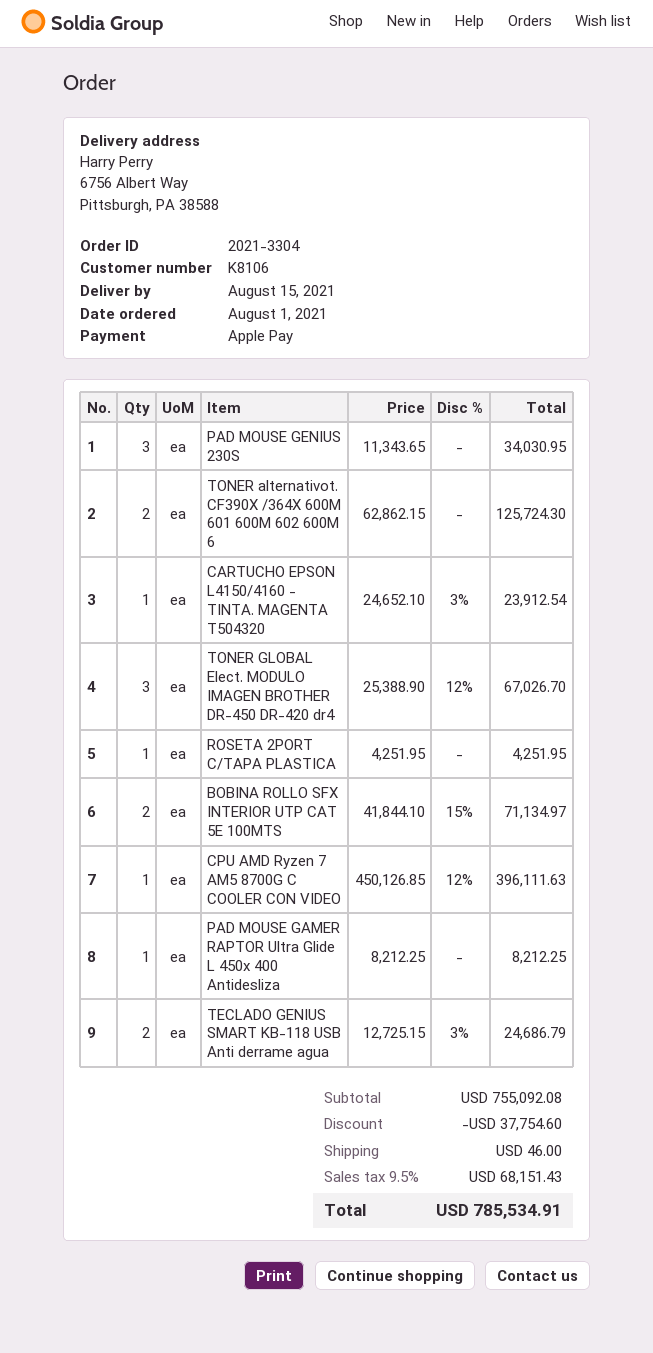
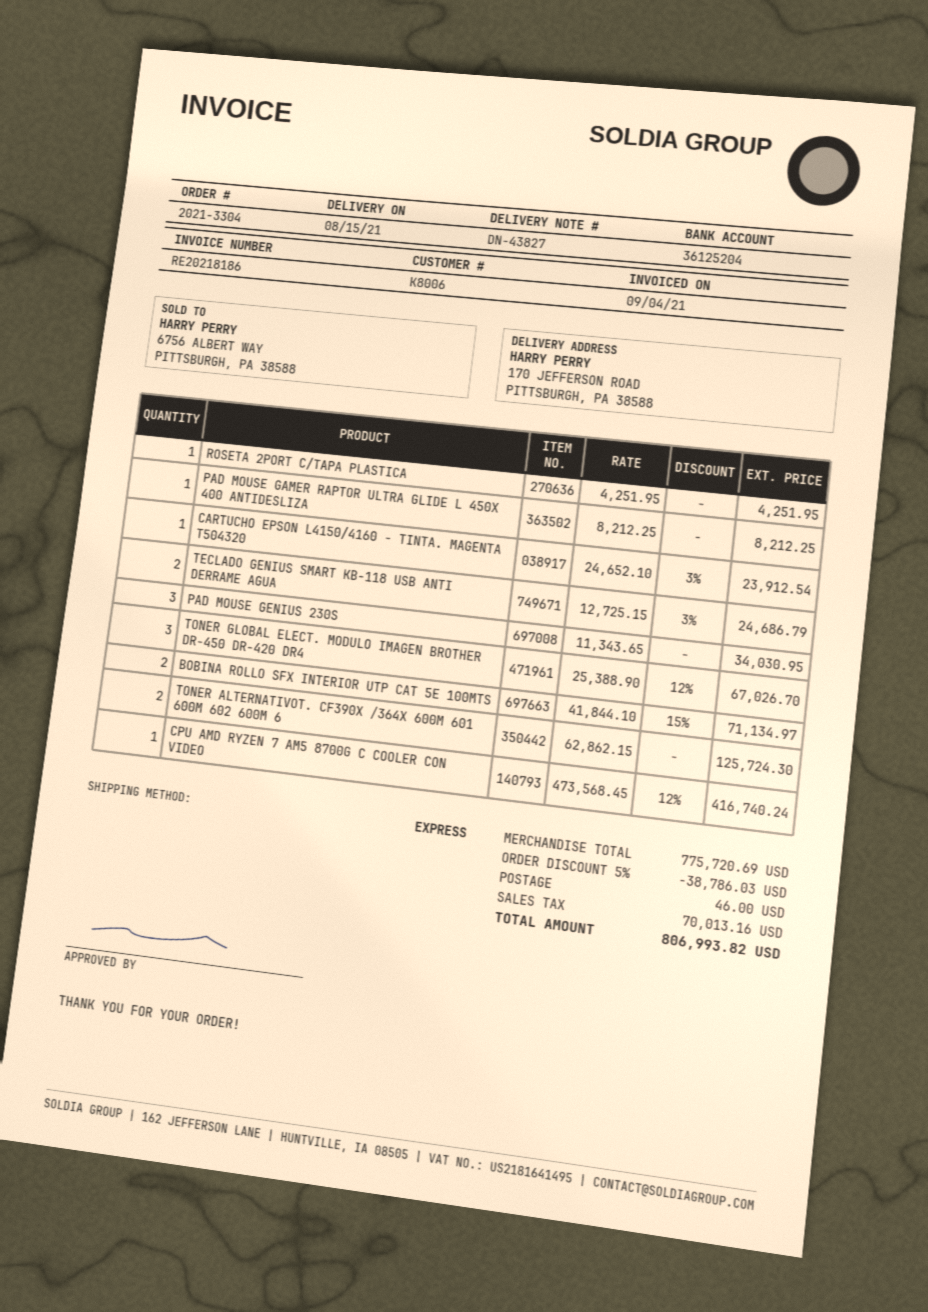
customer number: K8106 -> K8006
ship to: 6756 Albert Way, Pittsburgh, PA 38588 -> 170 JEFFERSON ROAD, PITTSBURGH, PA 38588
CPU AMD Ryzen 7 AM5 8700G C COOLER CON VIDEO: 1 x 450126.85 - 12% = 396111.63 -> 1 x 473568.45 - 12% = 416740.24
subtotal: 755092.08 -> 775720.69
discount: 37754.60 -> 38786.03
tax: 68151.43 -> 70013.16
total: 785534.91 -> 806993.82

